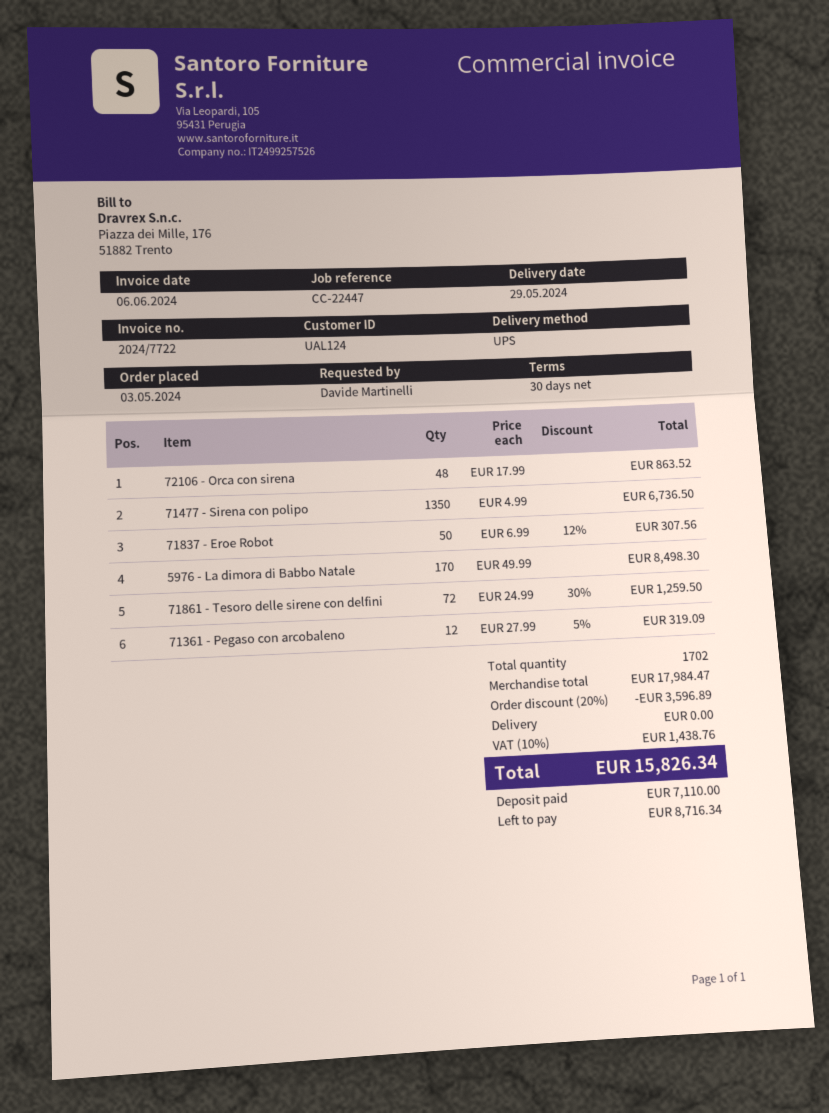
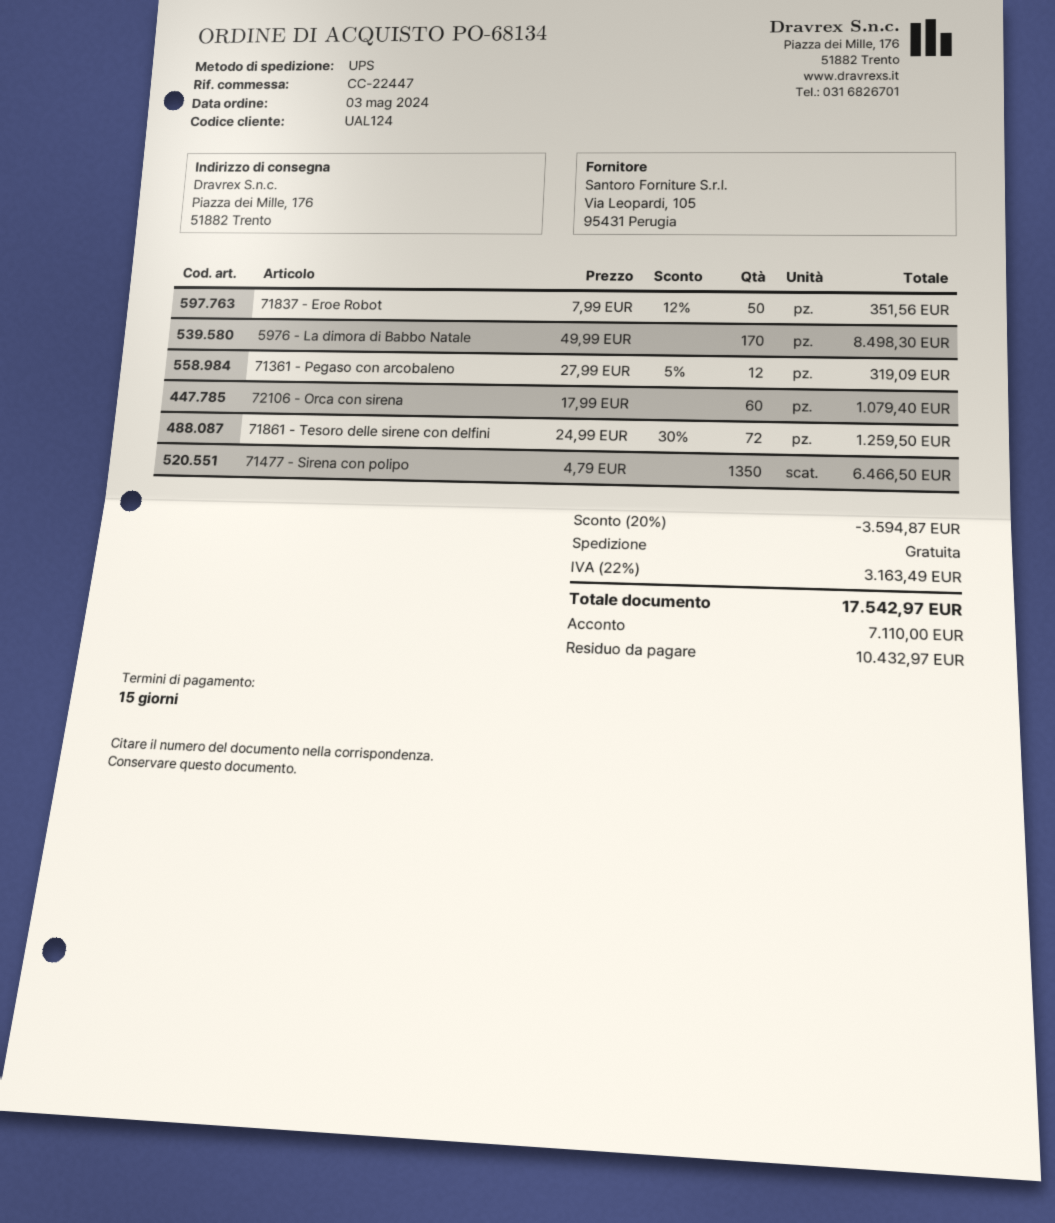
payment terms: 30 days -> 15 days
72106 - Orca con sirena: 48 x 17.99 = 863.52 -> 60 x 17.99 = 1079.40
71477 - Sirena con polipo: 1350 x 4.99 = 6736.50 -> 1350 x 4.79 = 6466.50
71837 - Eroe Robot: 50 x 6.99 - 12% = 307.56 -> 50 x 7.99 - 12% = 351.56
discount: 20% = 3596.89 -> 20% = 3594.87
tax: 10% = 1438.76 -> 22% = 3163.49
total: 15826.34 -> 17542.97
balance: 8716.34 -> 10432.97

